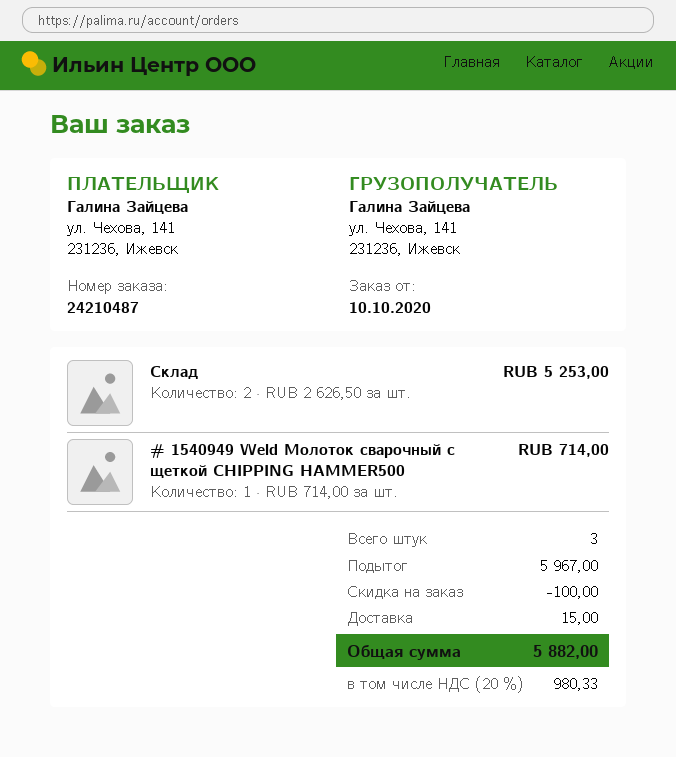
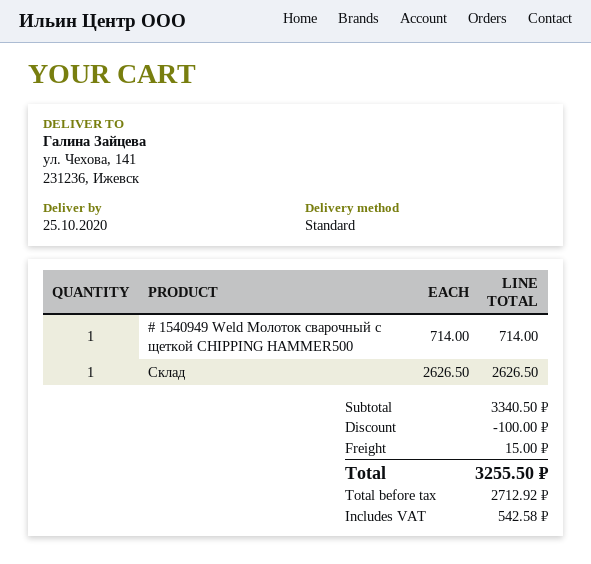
Склад: 2 x 2626.50 = 5253.00 -> 1 x 2626.50 = 2626.50
subtotal: 5967.00 -> 3340.50
tax: 980.33 -> 542.58
total: 5882.00 -> 3255.50

